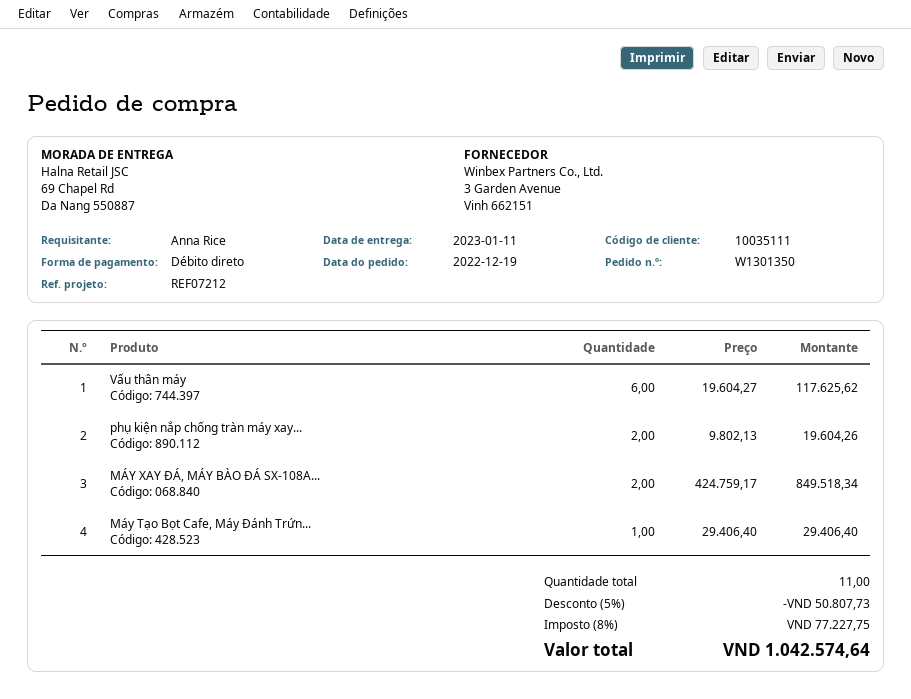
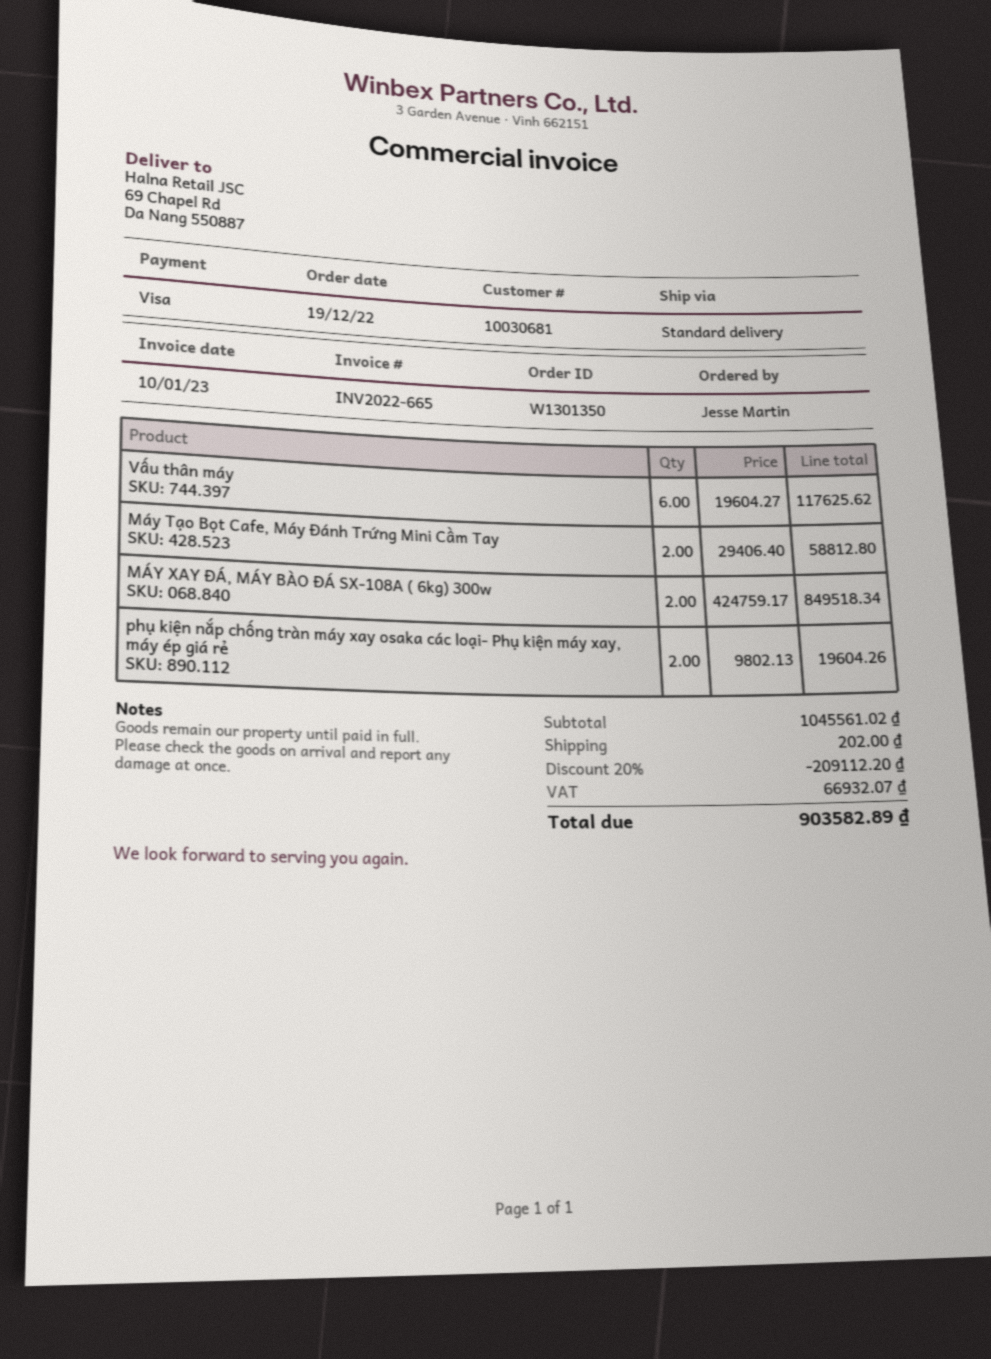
customer number: 10035111 -> 10030681
ordered by: Anna Rice -> Jesse Martin
payment method: direct debit -> Visa
Máy Tạo Bọt Cafe, Máy Đánh Trứn...: 1 x 29406.40 = 29406.40 -> 2 x 29406.40 = 58812.80
discount: 5% = 50807.73 -> 20% = 209112.20
shipping: none -> 202.00
tax: 77227.75 -> 66932.07
total: 1042574.64 -> 903582.89

